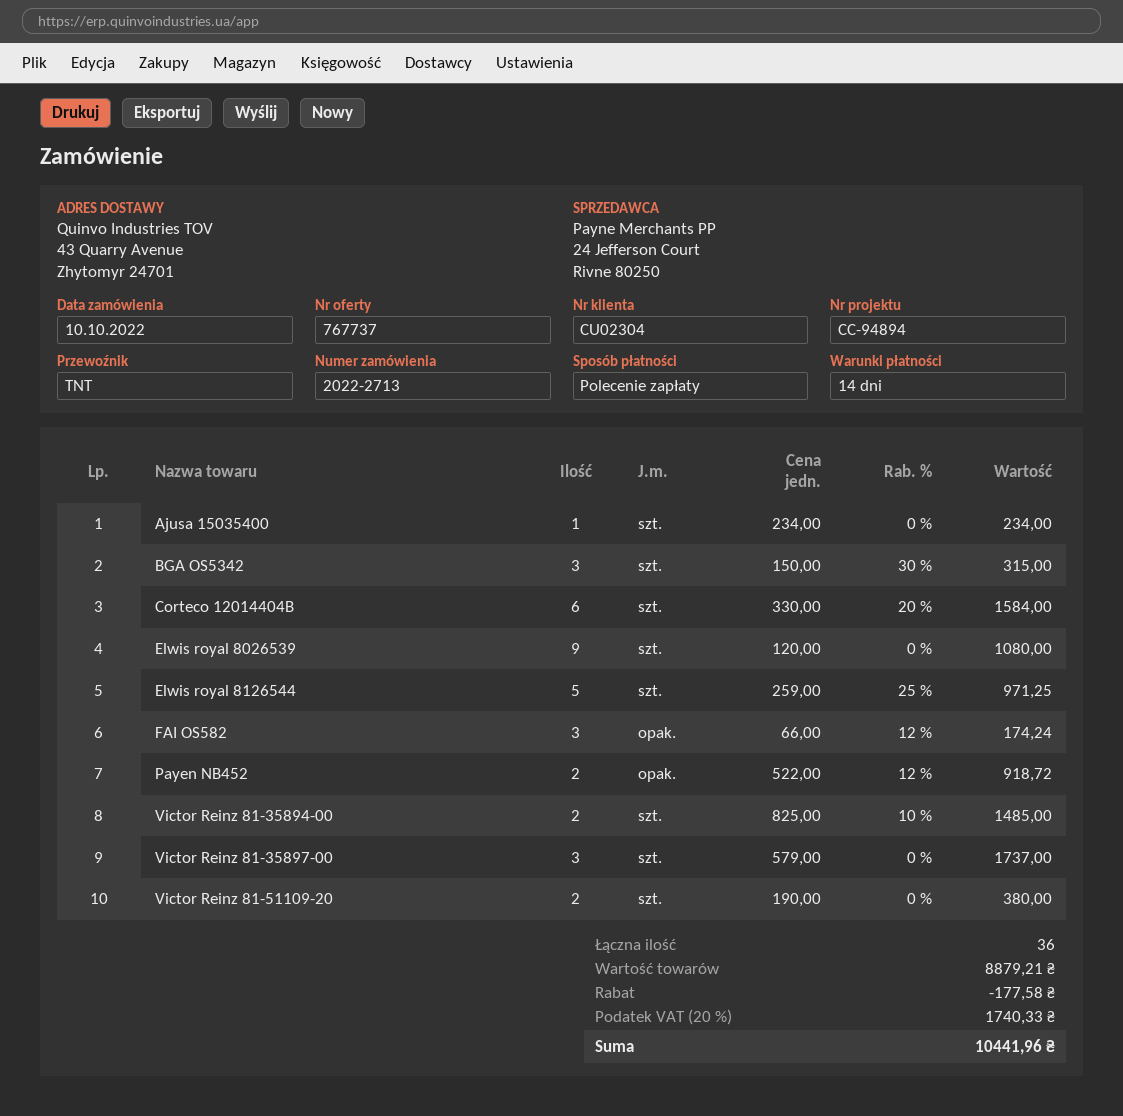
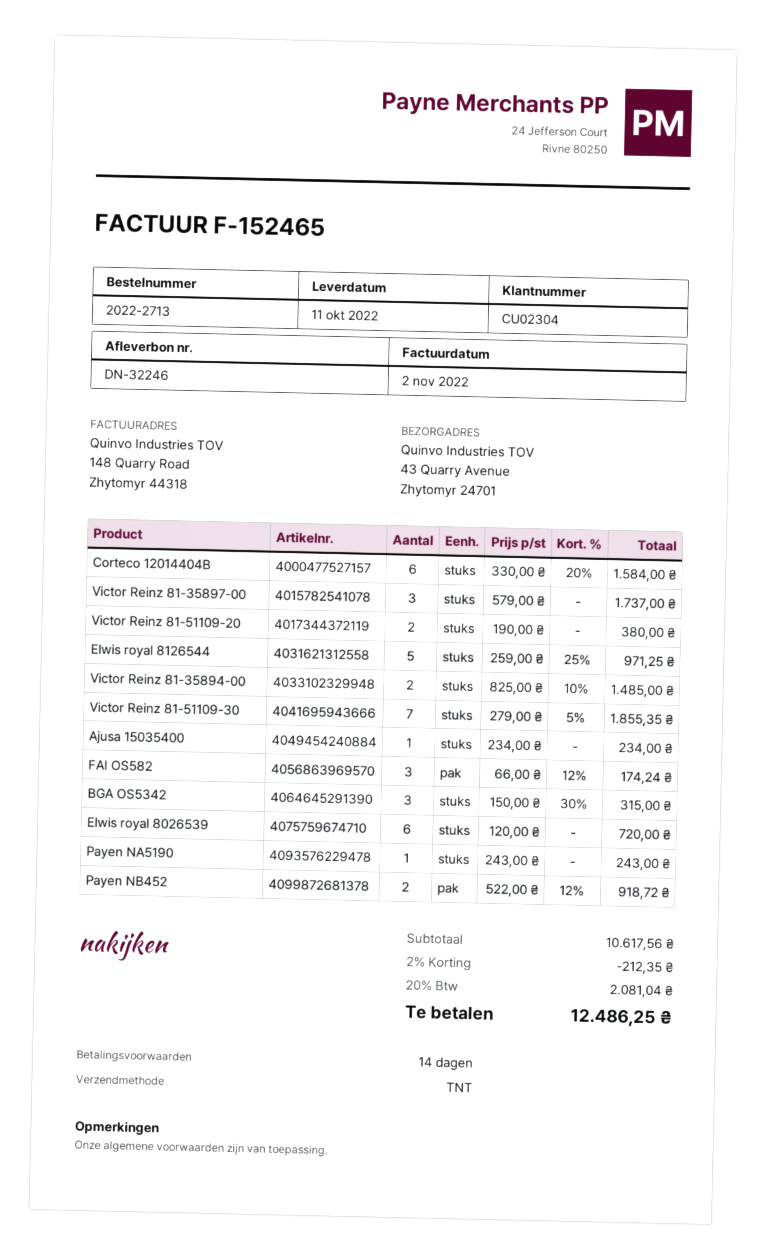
Elwis royal 8026539: 9 x 120.00 = 1080.00 -> 6 x 120.00 = 720.00
Victor Reinz 81-51109-30: none -> 7 x 279.00 - 5% = 1855.35
Payen NA5190: none -> 1 x 243.00 = 243.00
subtotal: 8879.21 -> 10617.56
discount: 177.58 -> 212.35
tax: 20% = 1740.33 -> 20% = 2081.04
total: 10441.96 -> 12486.25

